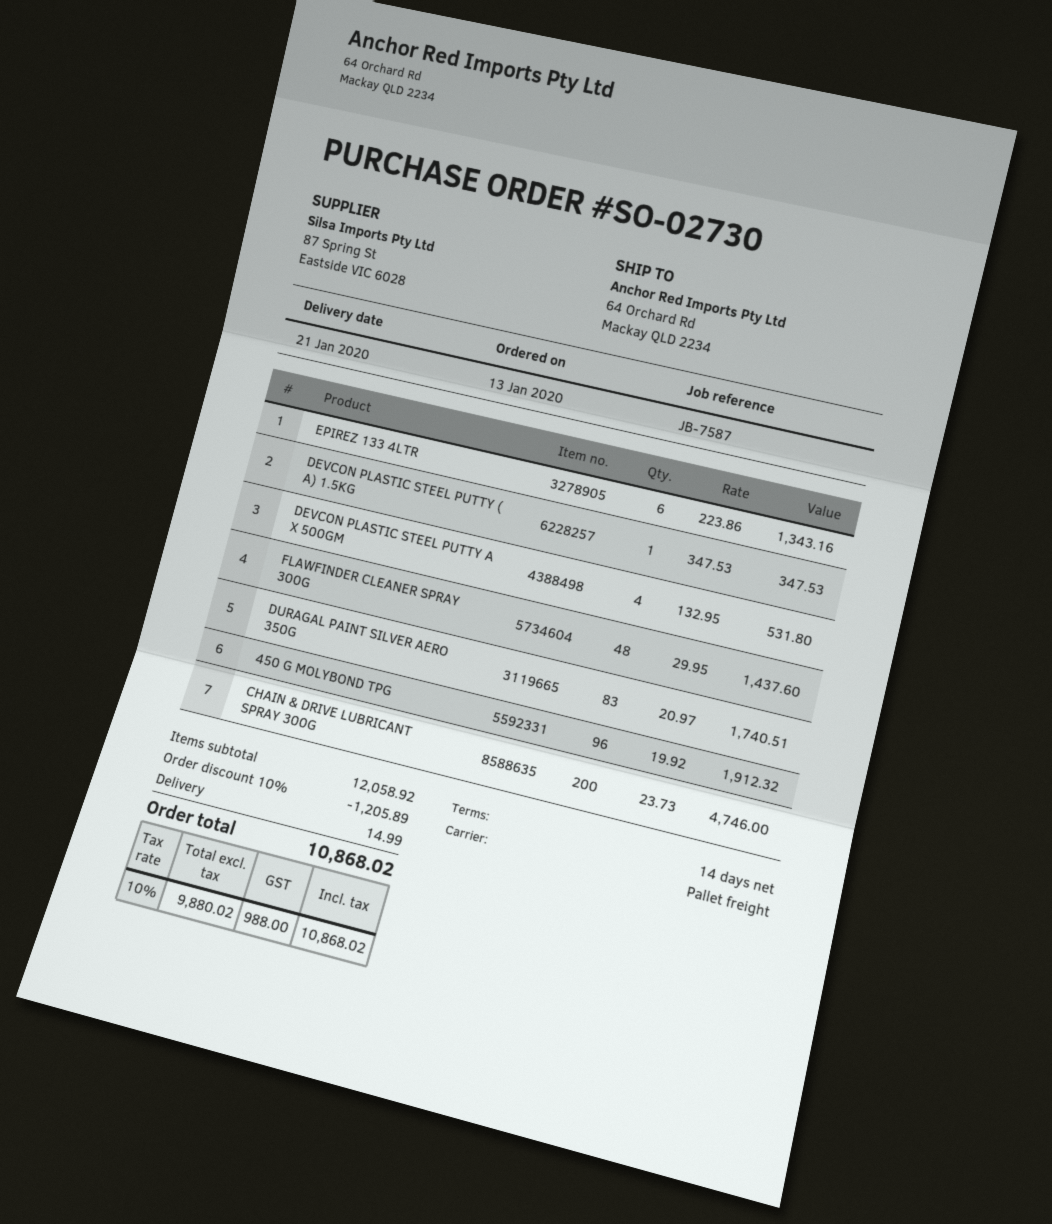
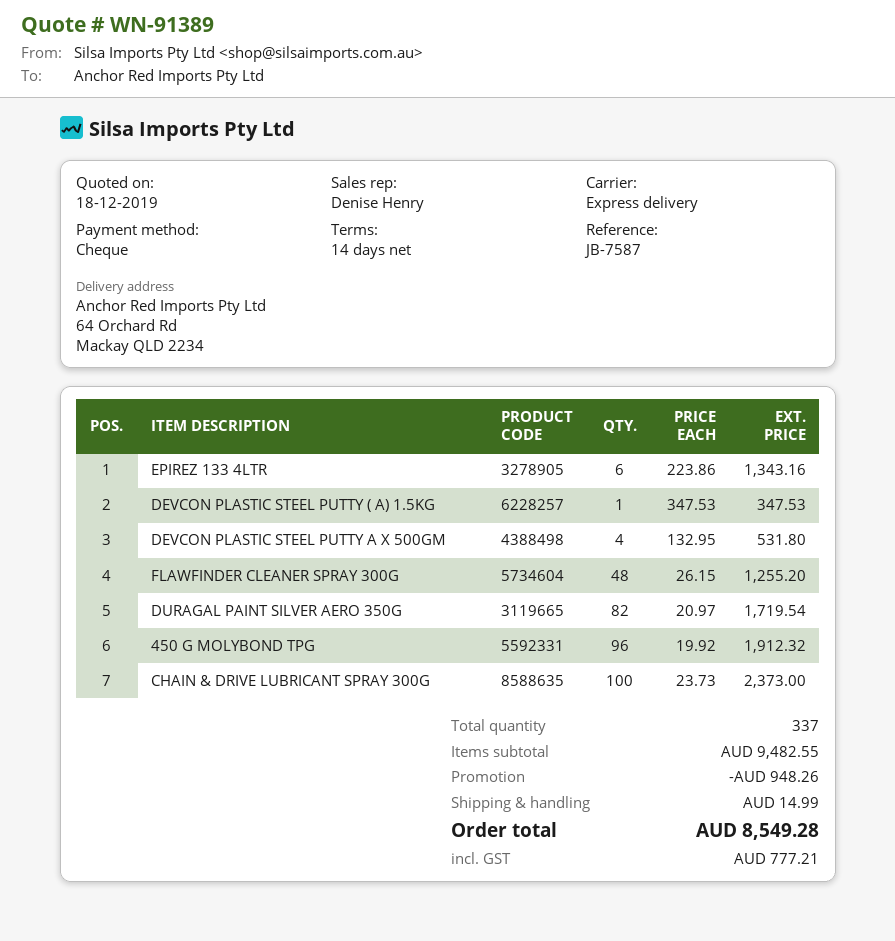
shipping method: pallet freight -> express
FLAWFINDER CLEANER SPRAY 300G: 48 x 29.95 = 1437.60 -> 48 x 26.15 = 1255.20
DURAGAL PAINT SILVER AERO 350G: 83 x 20.97 = 1740.51 -> 82 x 20.97 = 1719.54
CHAIN & DRIVE LUBRICANT SPRAY 300G: 200 x 23.73 = 4746.00 -> 100 x 23.73 = 2373.00
subtotal: 12058.92 -> 9482.55
discount: 1205.89 -> 948.26
tax: 988.00 -> 777.21
total: 10868.02 -> 8549.28

